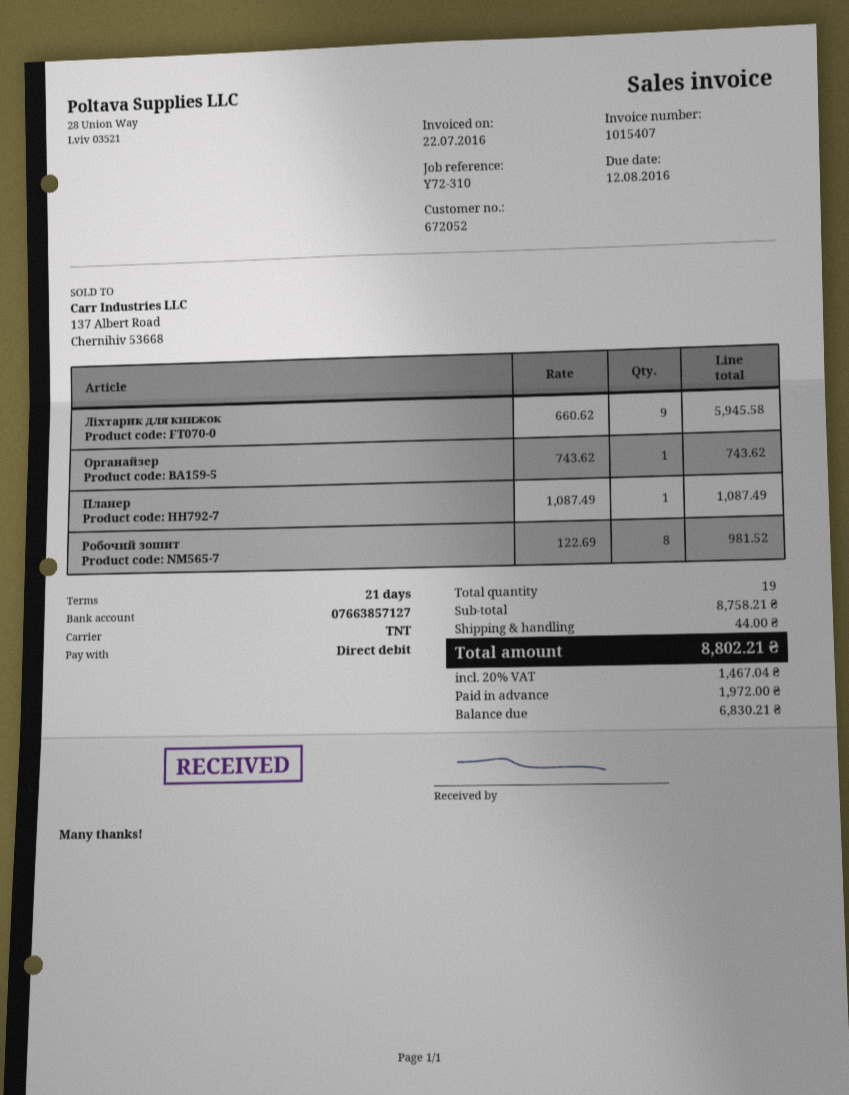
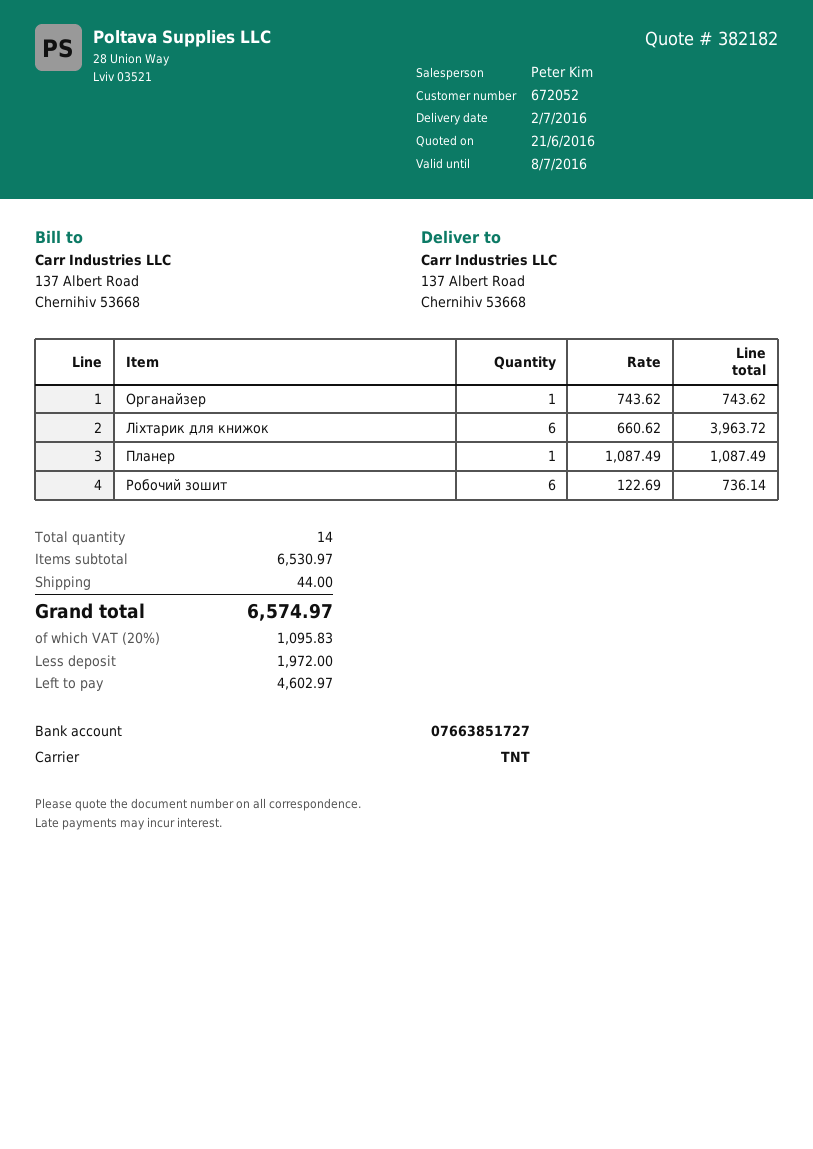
bank account: 07663857127 -> 07663851727
Ліхтарик для книжок: 9 x 660.62 = 5945.58 -> 6 x 660.62 = 3963.72
Робочий зошит: 8 x 122.69 = 981.52 -> 6 x 122.69 = 736.14
total quantity: 19 -> 14
subtotal: 8758.21 -> 6530.97
tax: 20% = 1467.04 -> 20% = 1095.83
total: 8802.21 -> 6574.97
balance: 6830.21 -> 4602.97

